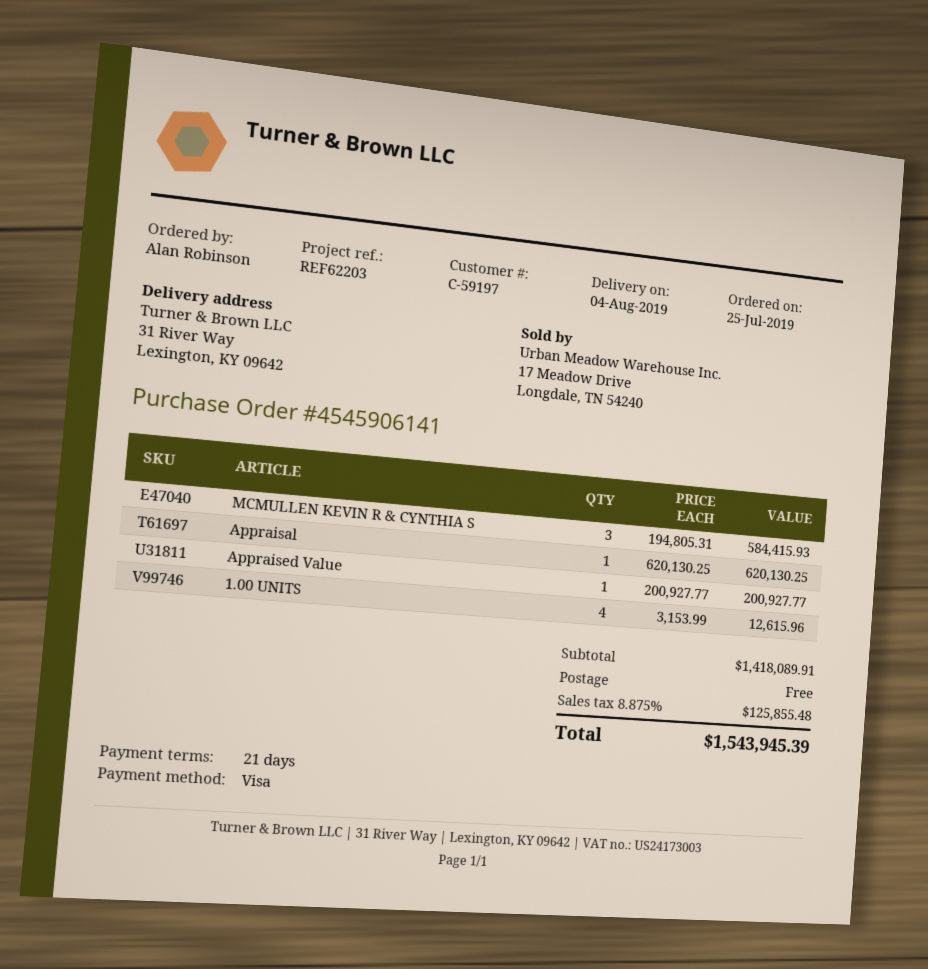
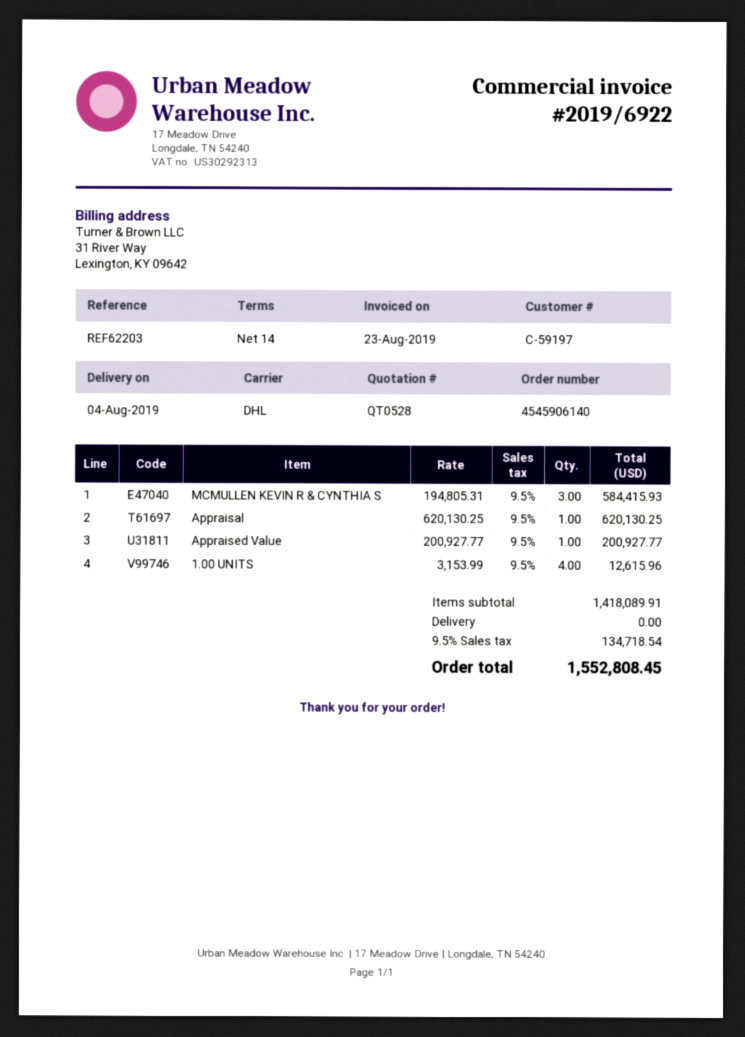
order number: 4545906141 -> 4545906140
payment terms: 21 days -> 14 days
tax: 8.875% = 125855.48 -> 9.5% = 134718.54
total: 1543945.39 -> 1552808.45

